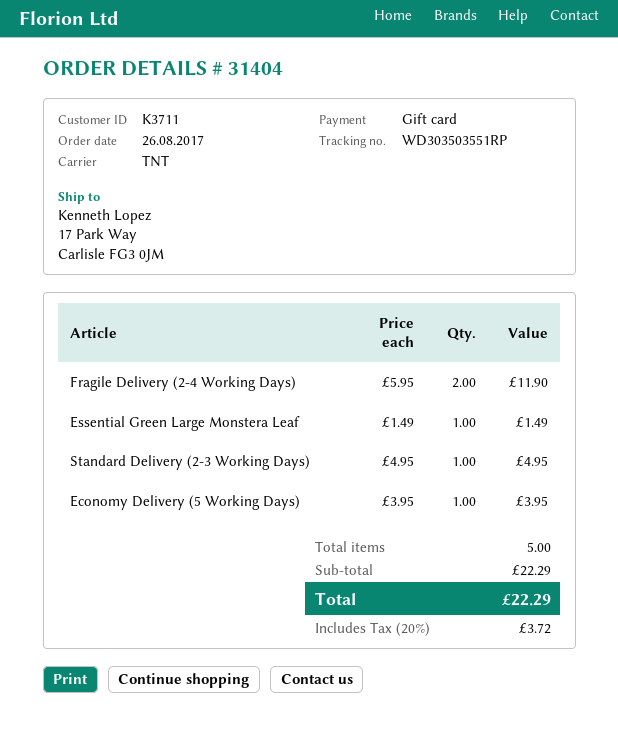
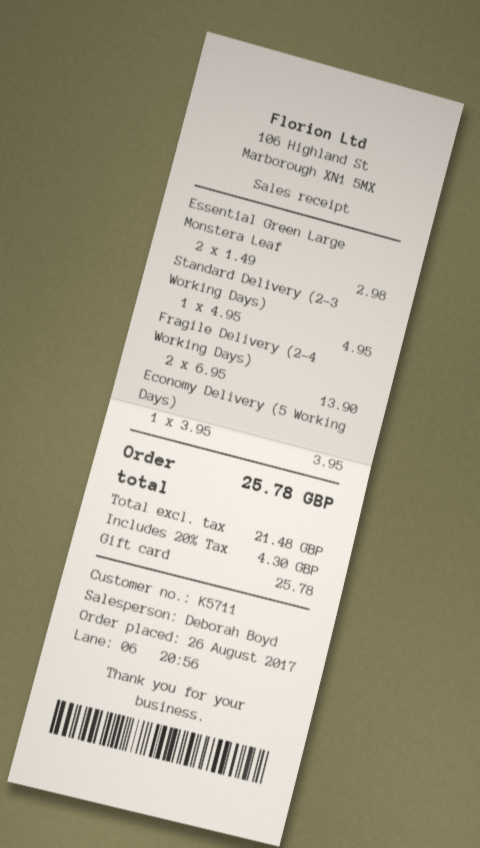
customer number: K3711 -> K5711
Fragile Delivery (2-4 Working Days): 2 x 5.95 = 11.90 -> 2 x 6.95 = 13.90
Essential Green Large Monstera Leaf: 1 x 1.49 = 1.49 -> 2 x 1.49 = 2.98
tax: 20% = 3.72 -> 20% = 4.30
total: 22.29 -> 25.78

